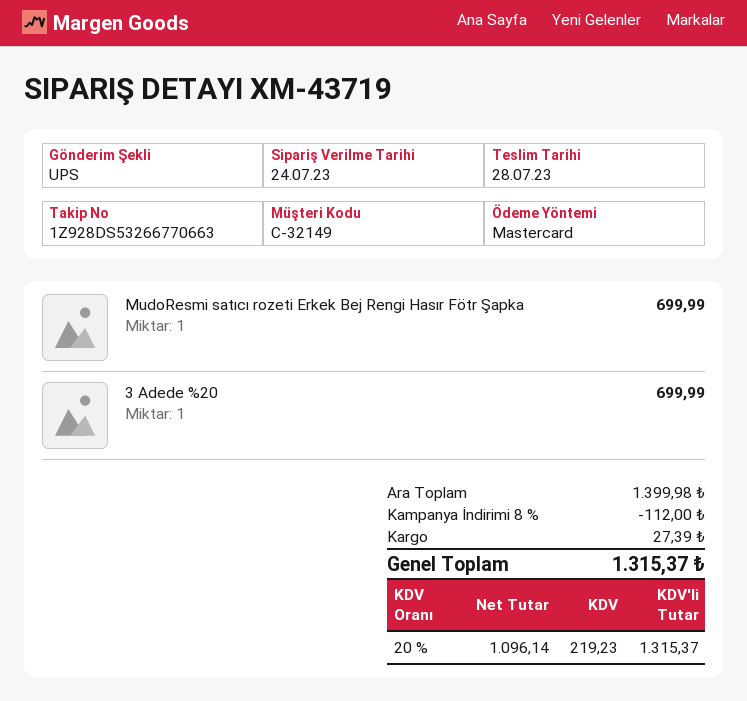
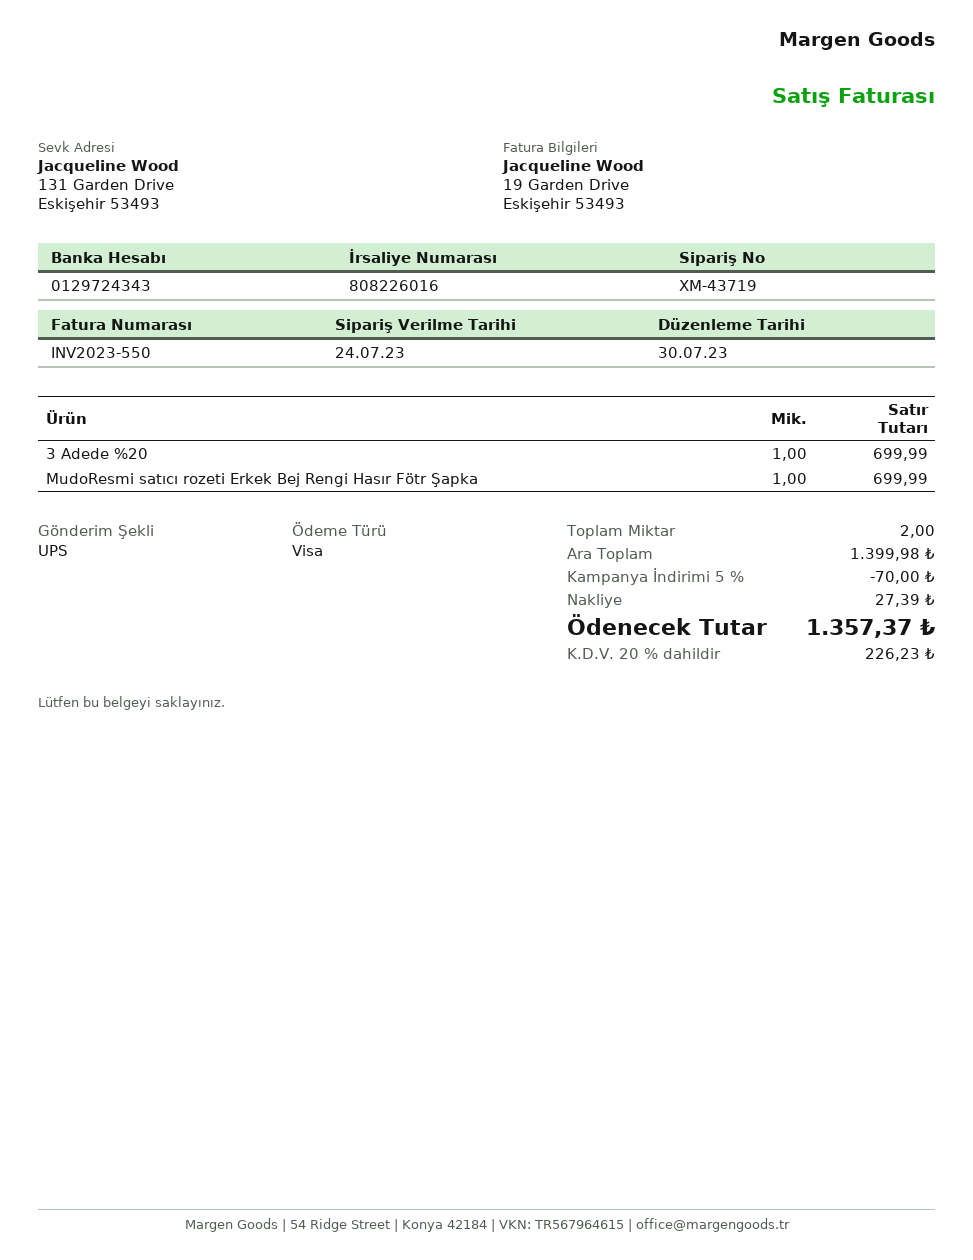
payment method: Mastercard -> Visa
discount: 8% = 112.00 -> 5% = 70.00
tax: 20% = 219.23 -> 20% = 226.23
total: 1315.37 -> 1357.37

